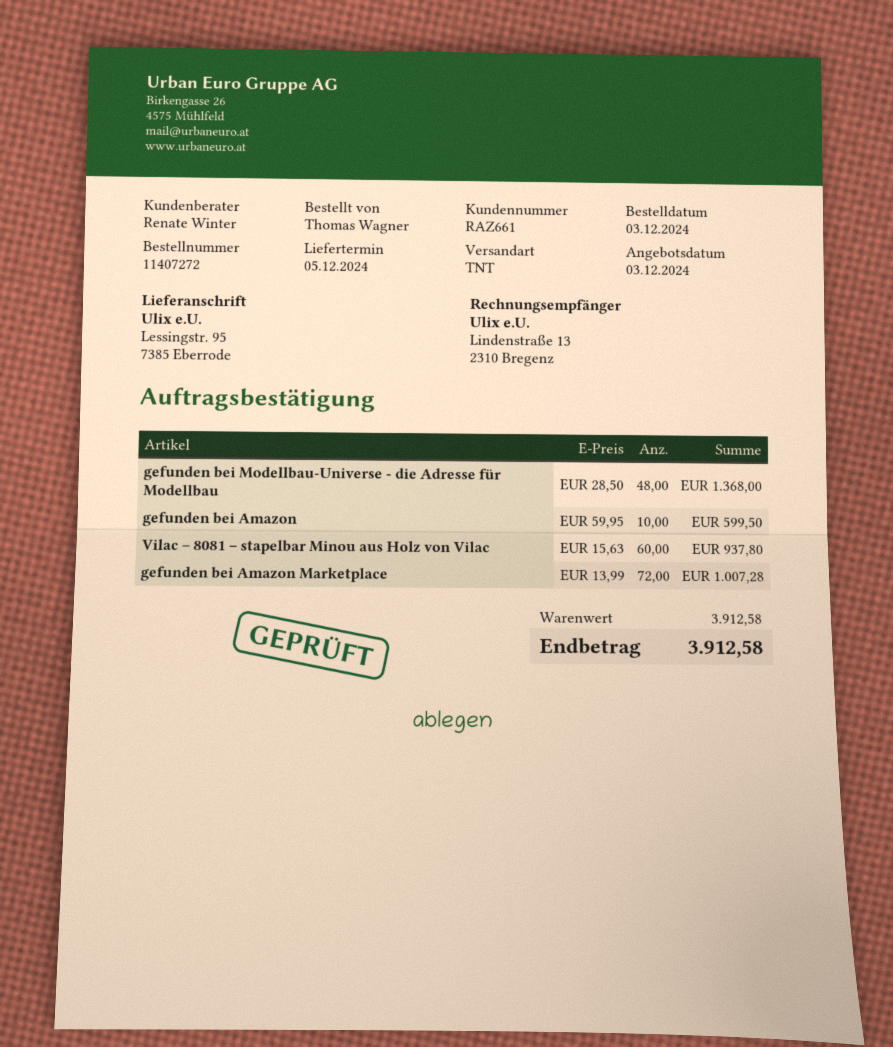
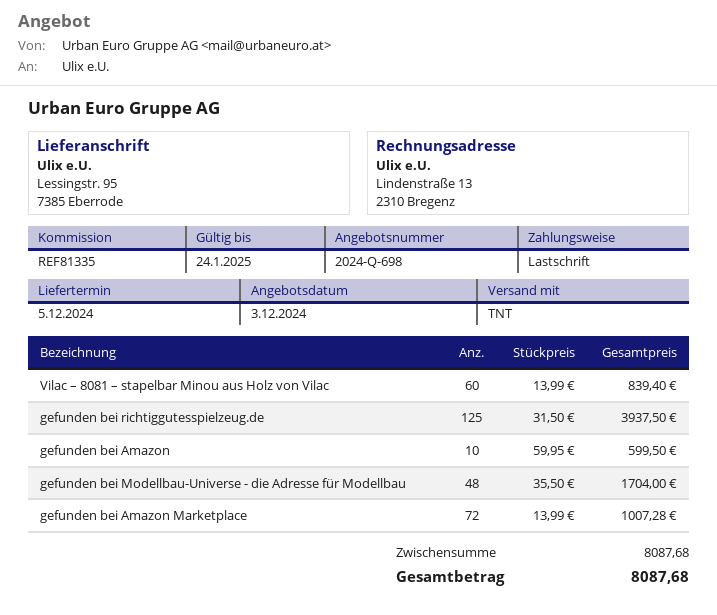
gefunden bei Modellbau-Universe - die Adresse für Modellbau: 48 x 28.50 = 1368.00 -> 48 x 35.50 = 1704.00
Vilac – 8081 – stapelbar Minou aus Holz von Vilac: 60 x 15.63 = 937.80 -> 60 x 13.99 = 839.40
gefunden bei richtiggutesspielzeug.de: none -> 125 x 31.50 = 3937.50
subtotal: 3912.58 -> 8087.68
total: 3912.58 -> 8087.68

